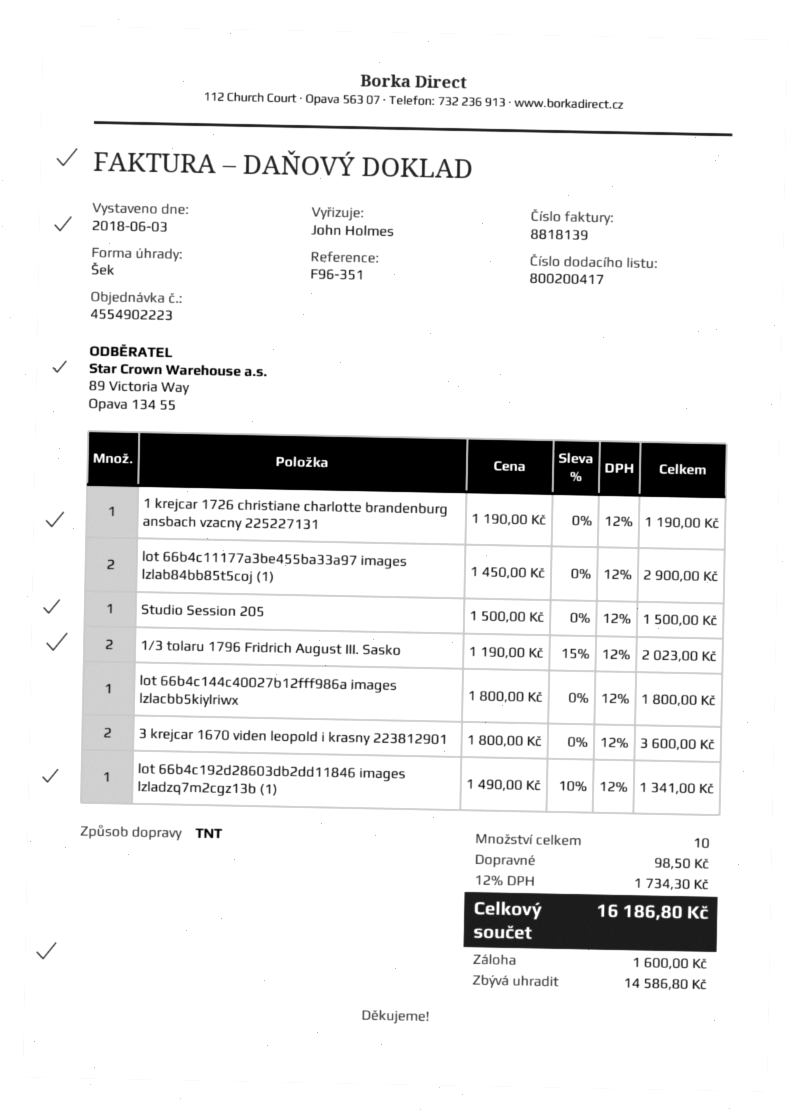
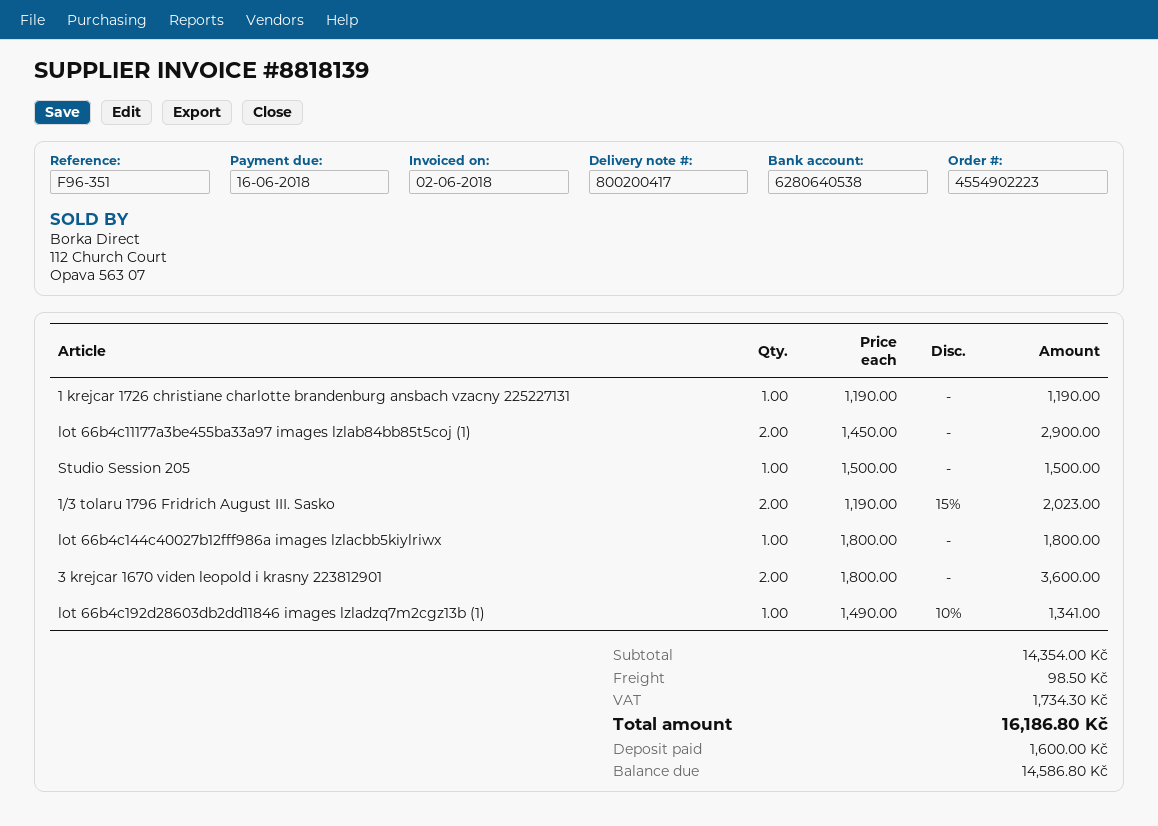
invoice date: 2018-06-03 -> 2018-06-02

